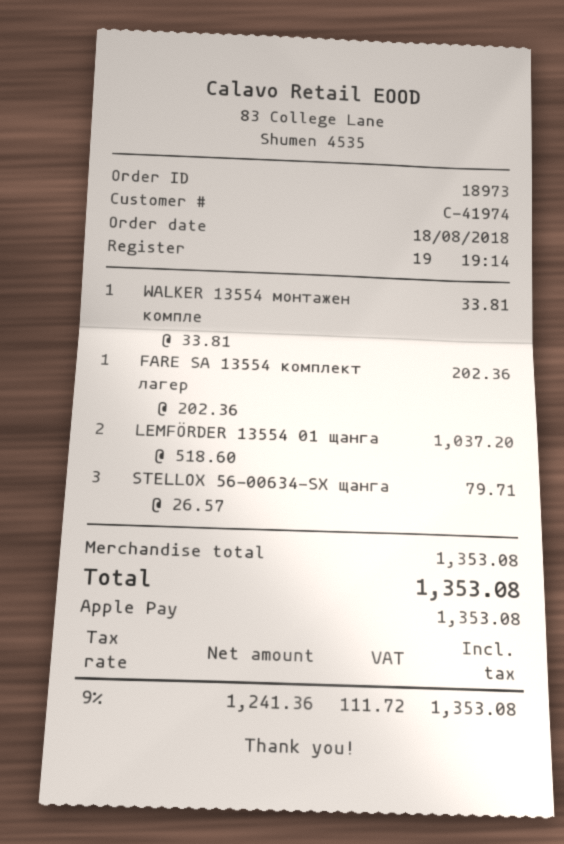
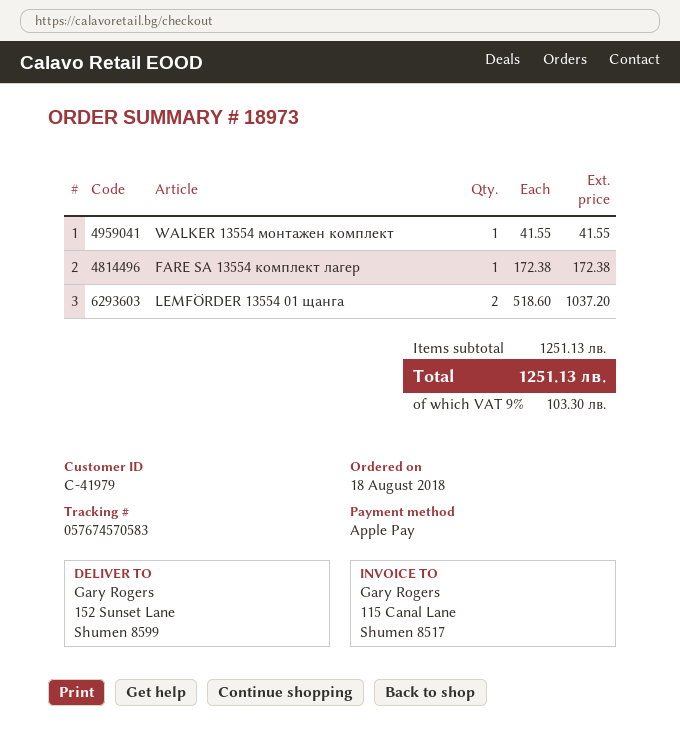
customer number: C-41974 -> C-41979
WALKER 13554 монтажен компле: 1 x 33.81 = 33.81 -> 1 x 41.55 = 41.55
FARE SA 13554 комплект лагер: 1 x 202.36 = 202.36 -> 1 x 172.38 = 172.38
STELLOX 56-00634-SX щанга: 3 x 26.57 = 79.71 -> none
subtotal: 1353.08 -> 1251.13
tax: 9% = 111.72 -> 9% = 103.30
total: 1353.08 -> 1251.13

